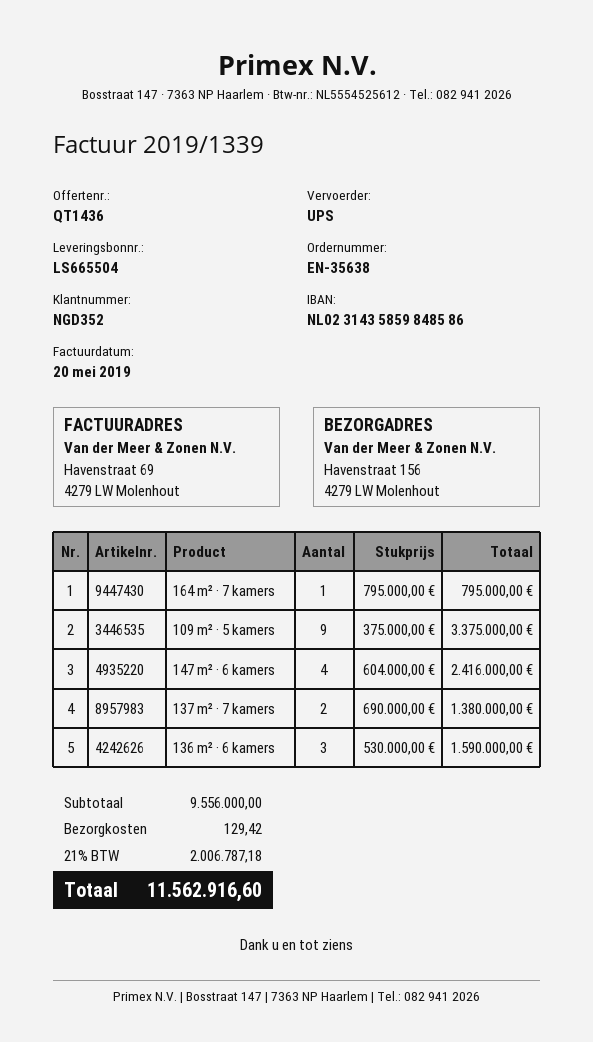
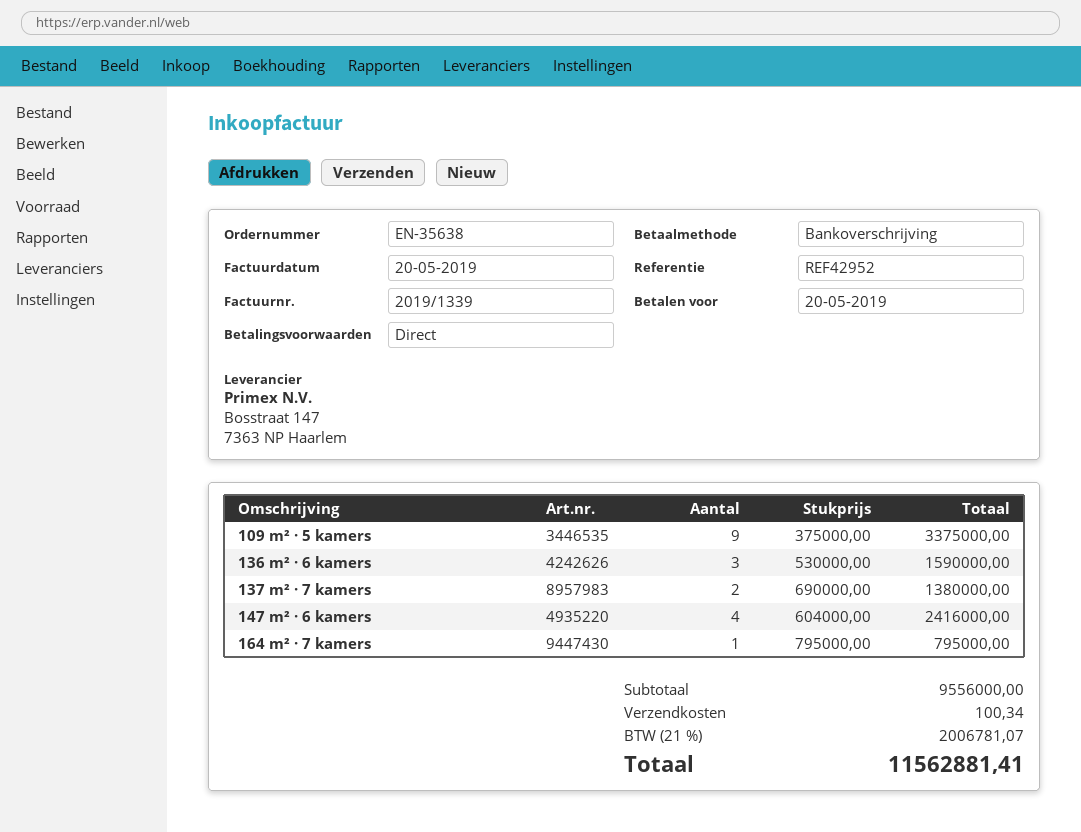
shipping: 129.42 -> 100.34
tax: 21% = 2006787.18 -> 21% = 2006781.07
total: 11562916.60 -> 11562881.41

